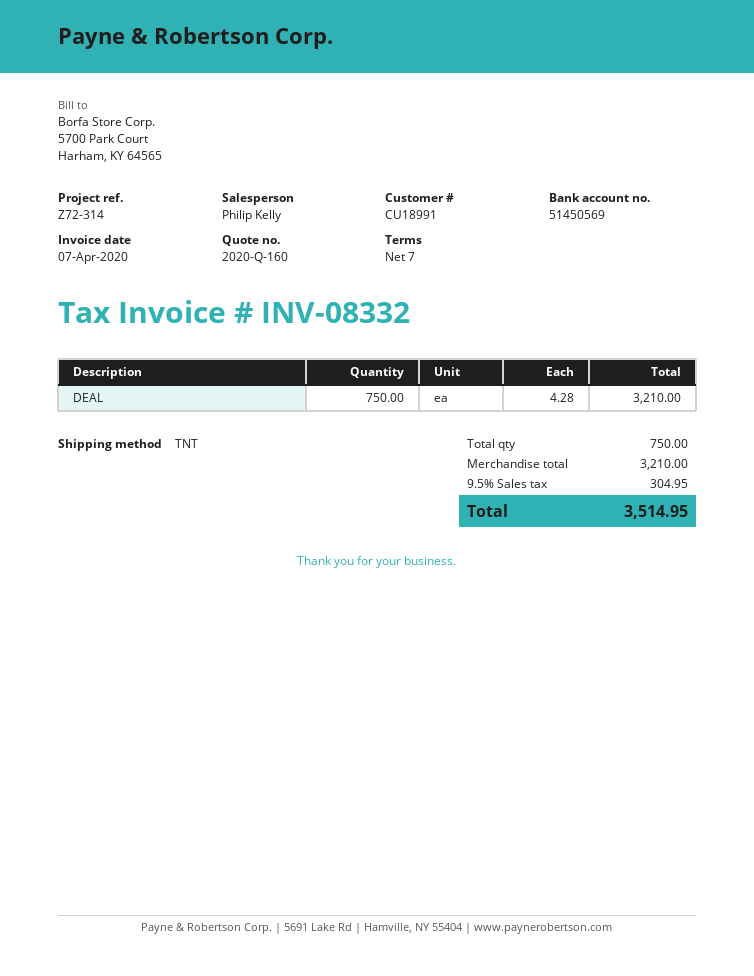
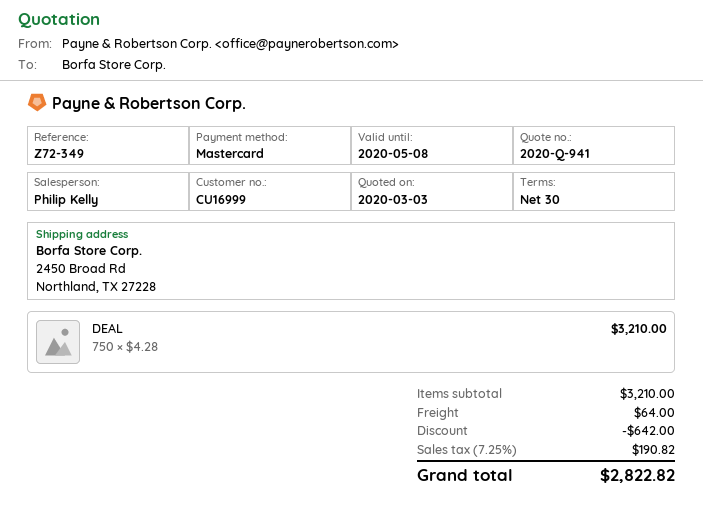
quote number: 2020-Q-160 -> 2020-Q-941
payment terms: 7 days -> 30 days
customer number: CU18991 -> CU16999
reference: Z72-314 -> Z72-349
discount: none -> 642.00
shipping: none -> 64.00
tax: 9.5% = 304.95 -> 7.25% = 190.82
total: 3514.95 -> 2822.82

